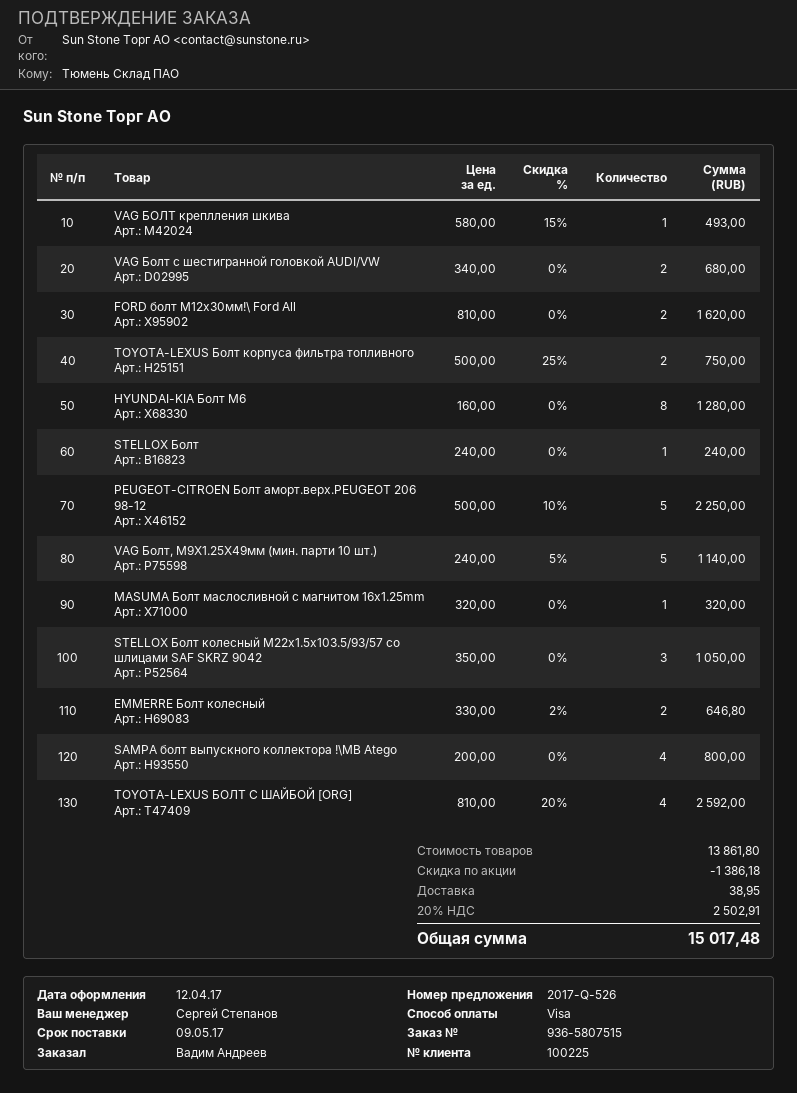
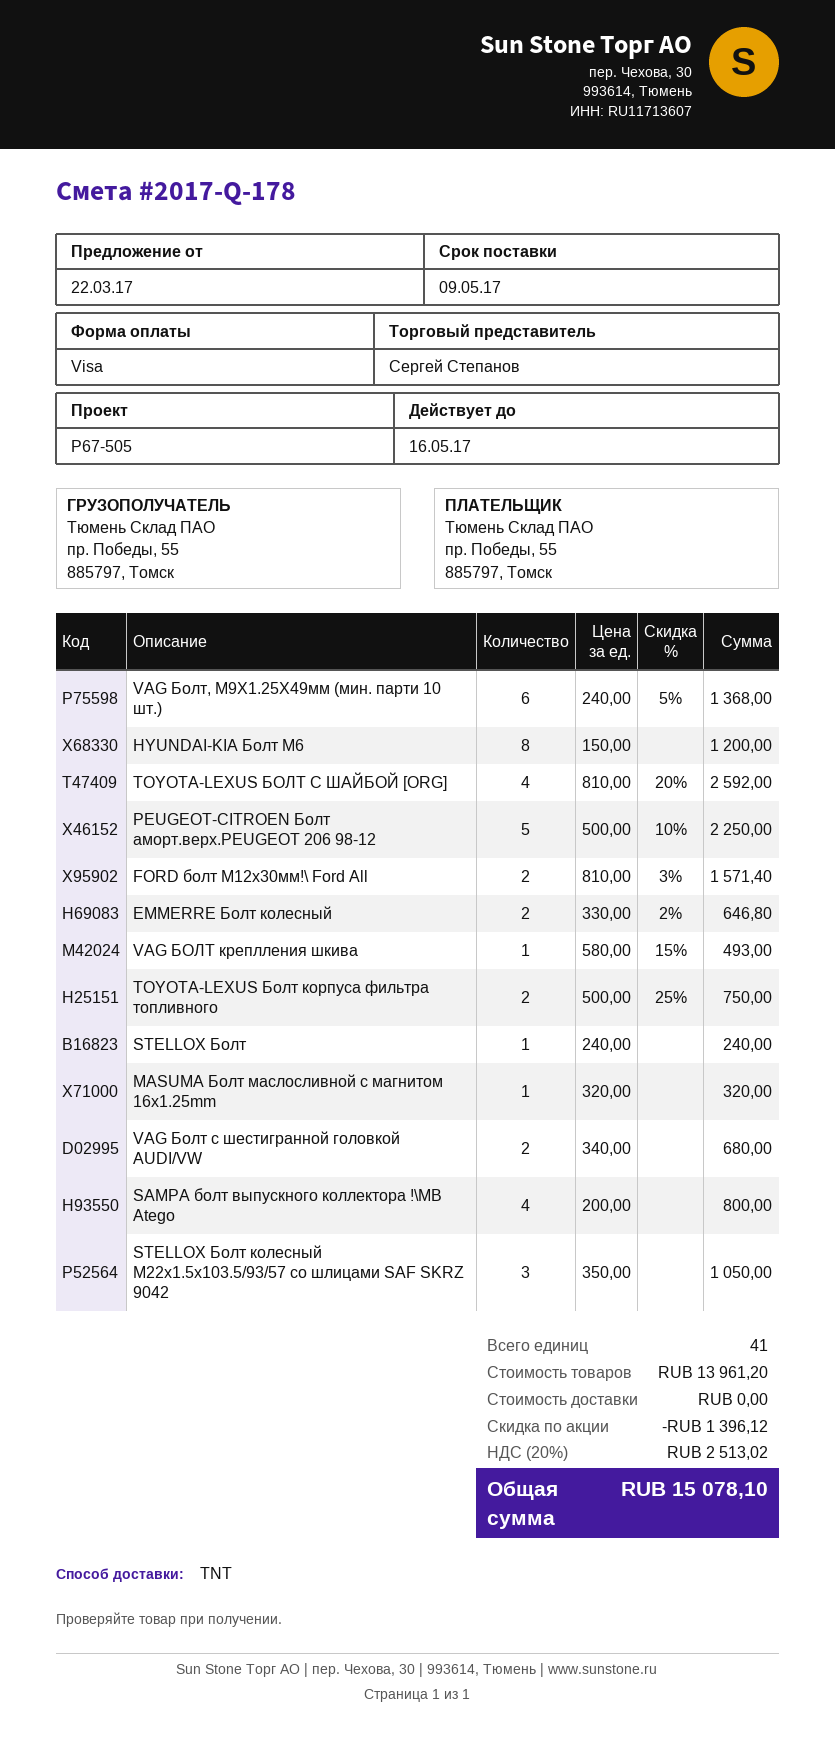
quote number: 2017-Q-526 -> 2017-Q-178
FORD болт М12х30мм!\ Ford All: 2 x 810.00 = 1620.00 -> 2 x 810.00 - 3% = 1571.40
HYUNDAI-KIA Болт М6: 8 x 160.00 = 1280.00 -> 8 x 150.00 = 1200.00
VAG Болт, M9Х1.25Х49мм (мин. парти 10 шт.): 5 x 240.00 - 5% = 1140.00 -> 6 x 240.00 - 5% = 1368.00
subtotal: 13861.80 -> 13961.20
discount: 1386.18 -> 1396.12
shipping: 38.95 -> 0.00
tax: 20% = 2502.91 -> 20% = 2513.02
total: 15017.48 -> 15078.10

